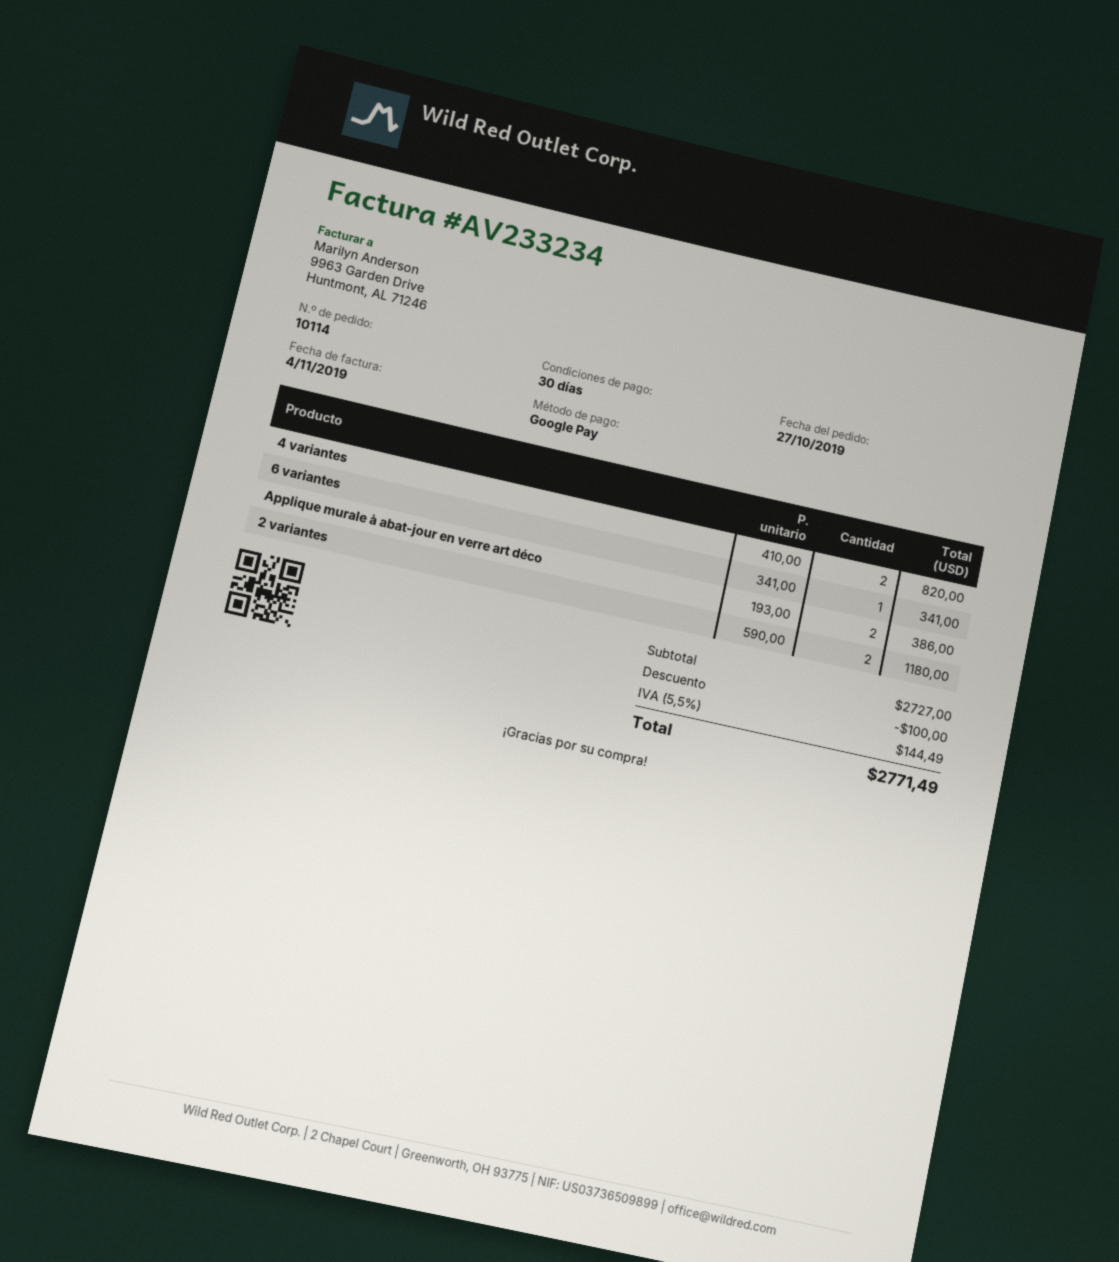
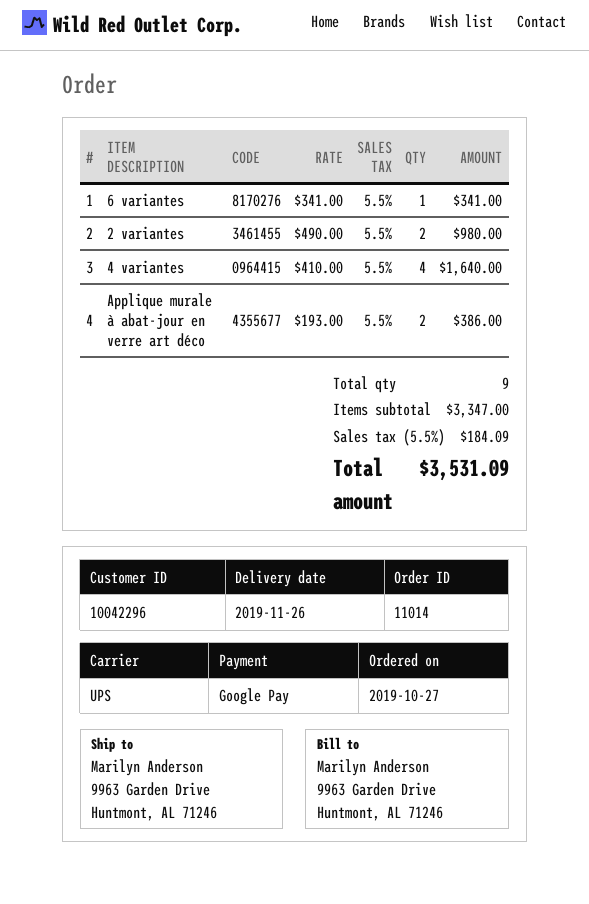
order number: 10114 -> 11014
4 variantes: 2 x 410.00 = 820.00 -> 4 x 410.00 = 1640.00
2 variantes: 2 x 590.00 = 1180.00 -> 2 x 490.00 = 980.00
subtotal: 2727.00 -> 3347.00
discount: 100.00 -> none
tax: 5.5% = 144.49 -> 5.5% = 184.09
total: 2771.49 -> 3531.09

